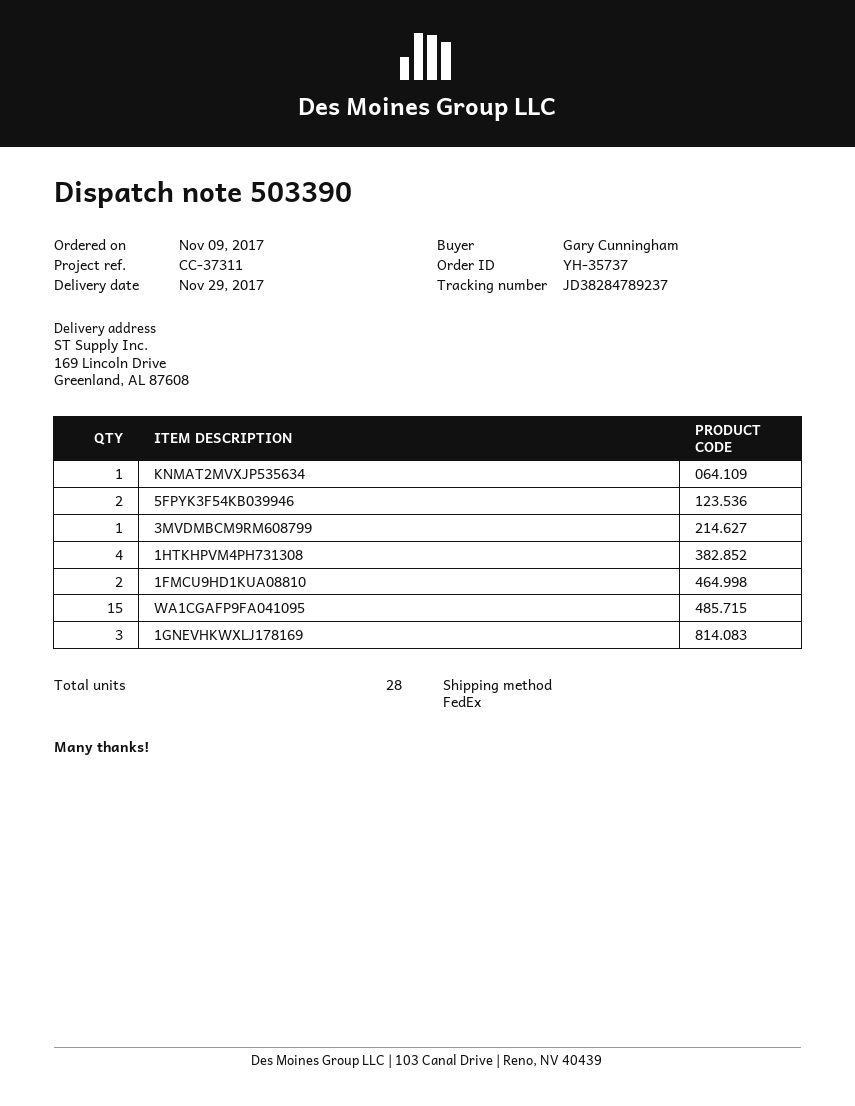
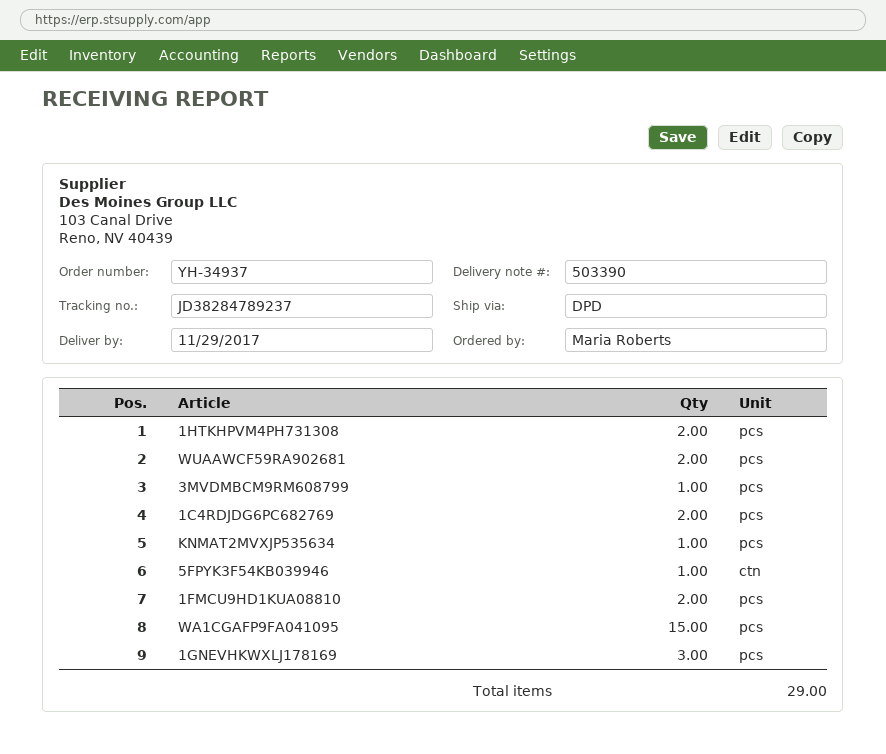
order number: YH-35737 -> YH-34937
ordered by: Gary Cunningham -> Maria Roberts
shipping method: FedEx -> DPD
5FPYK3F54KB039946: 2 -> 1
1HTKHPVM4PH731308: 4 -> 2
WUAAWCF59RA902681: none -> 2
1C4RDJDG6PC682769: none -> 2
total quantity: 28 -> 29

